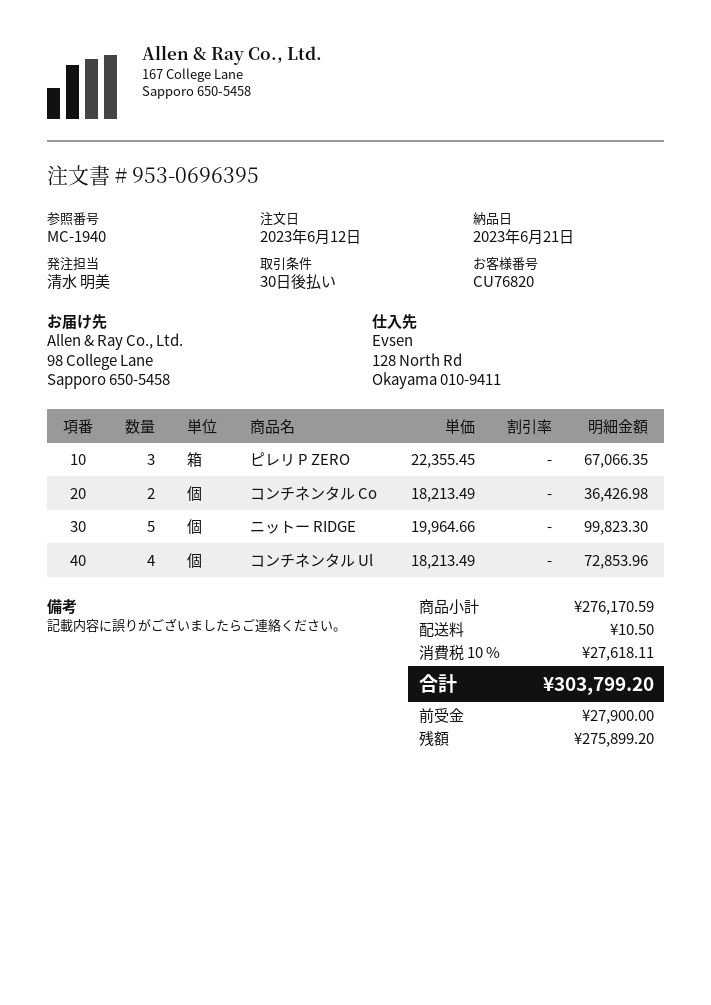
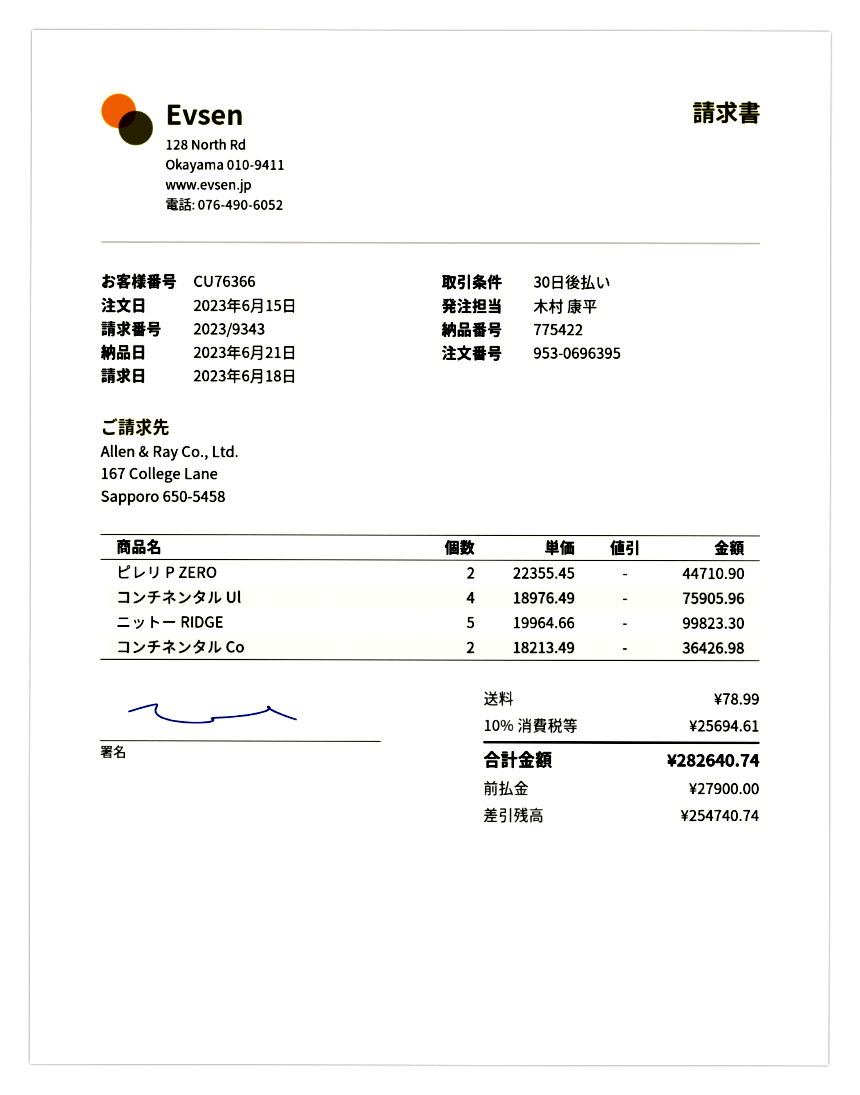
order date: 2023-06-12 -> 2023-06-15
customer number: CU76820 -> CU76366
ordered by: 清水 明美 -> 木村 康平
ピレリ P ZERO: 3 x 22355.45 = 67066.35 -> 2 x 22355.45 = 44710.90
コンチネンタル Ul: 4 x 18213.49 = 72853.96 -> 4 x 18976.49 = 75905.96
shipping: 10.50 -> 78.99
tax: 10% = 27618.11 -> 10% = 25694.61
total: 303799.20 -> 282640.74
balance: 275899.20 -> 254740.74

